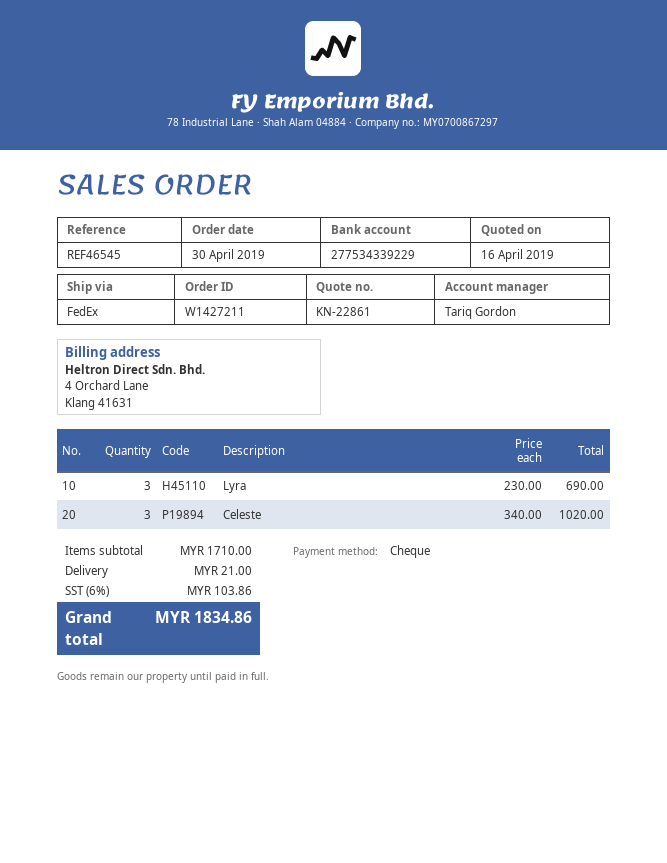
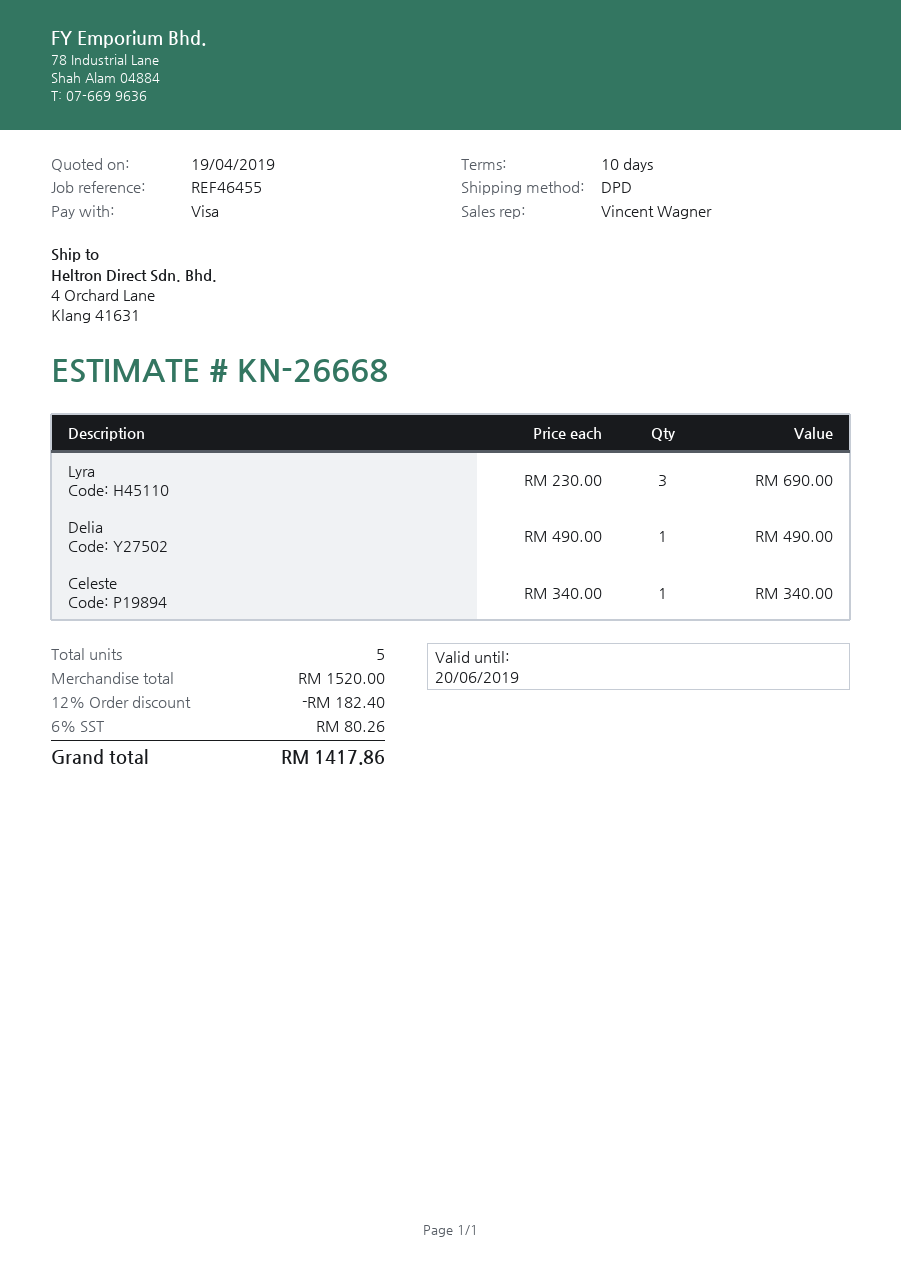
quote number: KN-22861 -> KN-26668
quote date: 2019-04-16 -> 2019-04-19
reference: REF46545 -> REF46455
sales rep: Tariq Gordon -> Vincent Wagner
payment method: cheque -> Visa
shipping method: FedEx -> DPD
Celeste: 3 x 340.00 = 1020.00 -> 1 x 340.00 = 340.00
Delia: none -> 1 x 490.00 = 490.00
subtotal: 1710.00 -> 1520.00
discount: none -> 12% = 182.40
shipping: 21.00 -> none
tax: 6% = 103.86 -> 6% = 80.26
total: 1834.86 -> 1417.86

